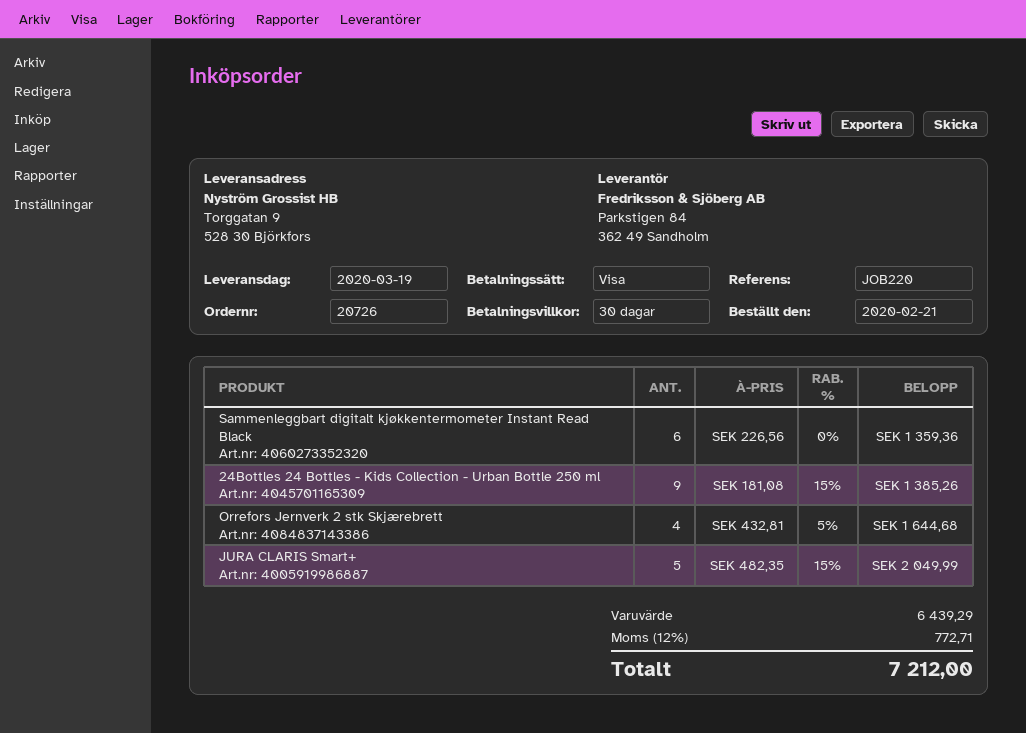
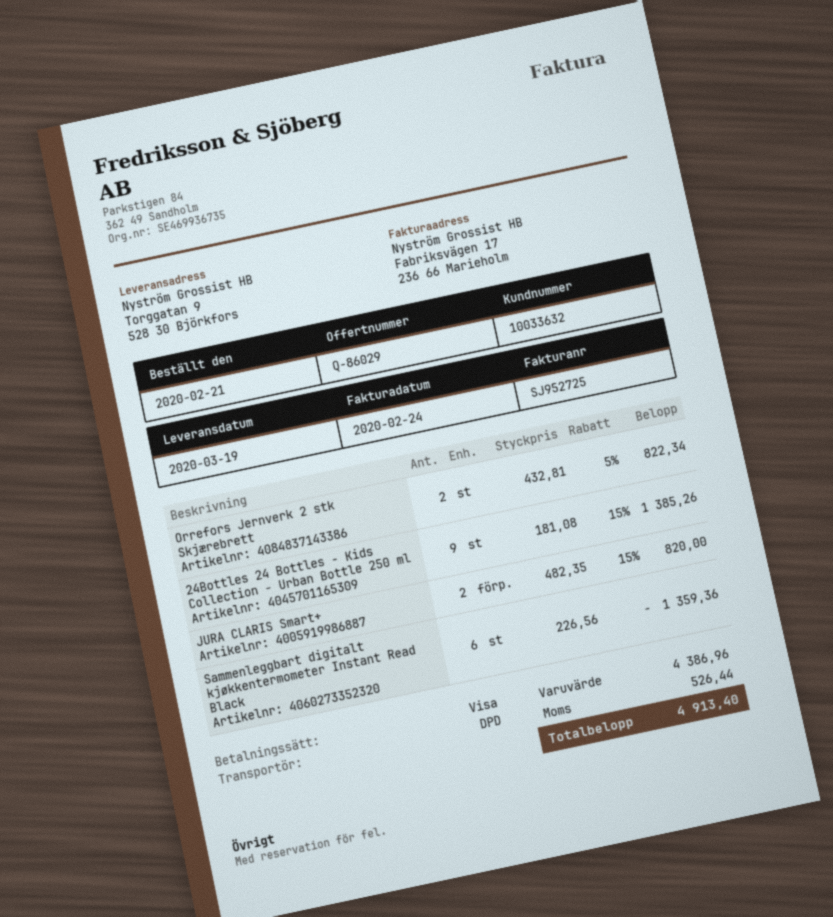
Orrefors Jernverk 2 stk Skjærebrett: 4 x 432.81 - 5% = 1644.68 -> 2 x 432.81 - 5% = 822.34
JURA CLARIS Smart+: 5 x 482.35 - 15% = 2049.99 -> 2 x 482.35 - 15% = 820.00
subtotal: 6439.29 -> 4386.96
tax: 772.71 -> 526.44
total: 7212.00 -> 4913.40

